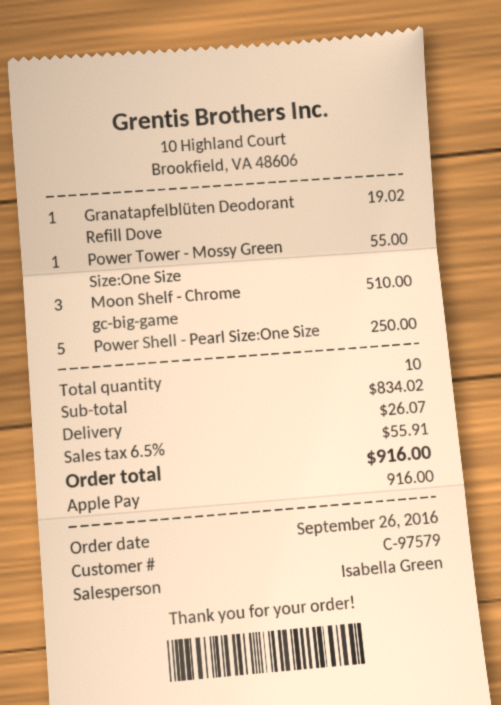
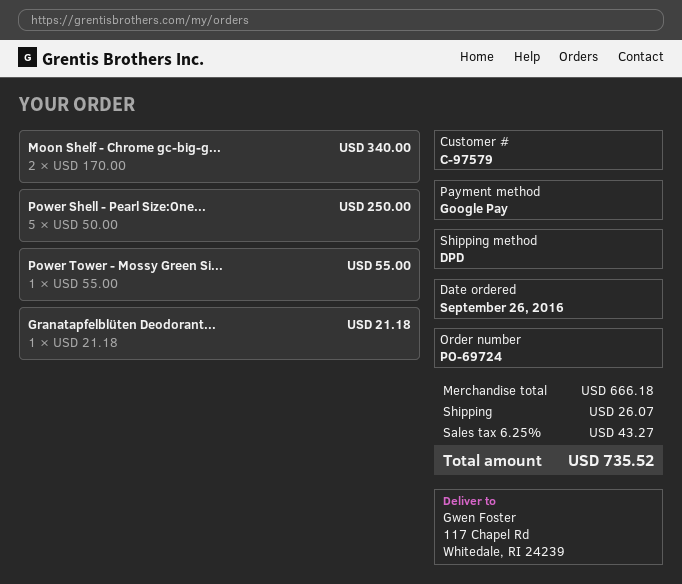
payment method: Apple Pay -> Google Pay
Granatapfelblüten Deodorant Refill Dove: 1 for 19.02 -> 1 for 21.18
Moon Shelf - Chrome gc-big-game: 3 for 510.00 -> 2 for 340.00
subtotal: 834.02 -> 666.18
tax: 6.5% = 55.91 -> 6.25% = 43.27
total: 916.00 -> 735.52

